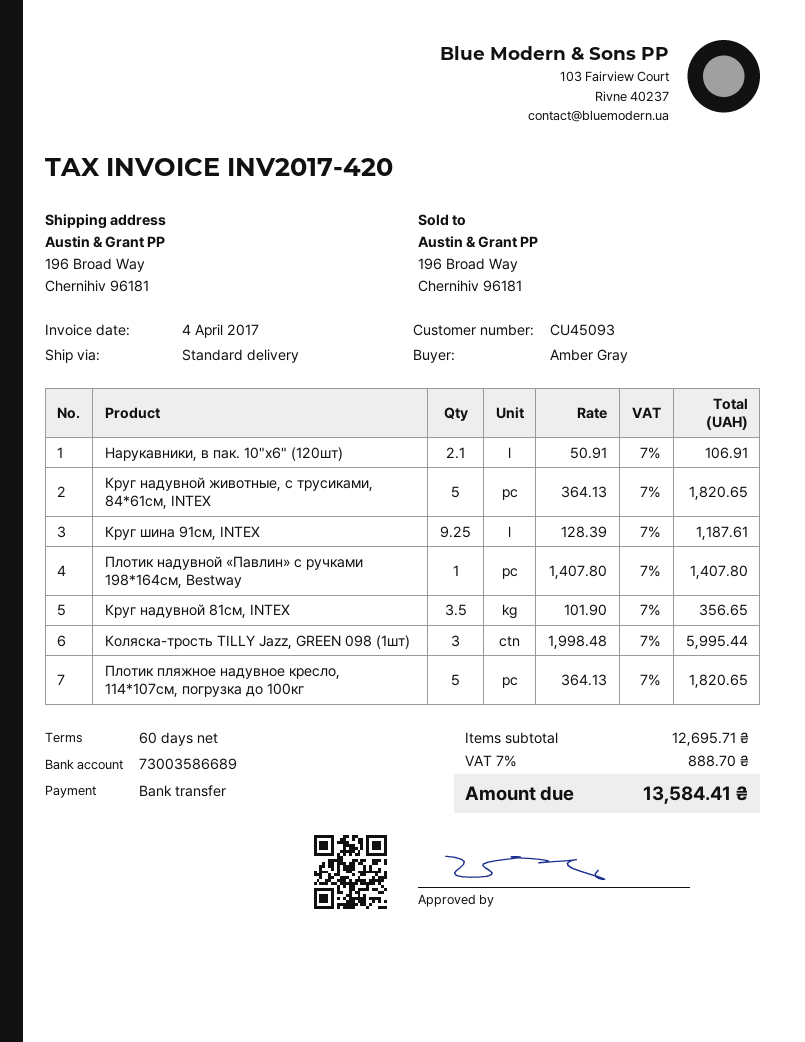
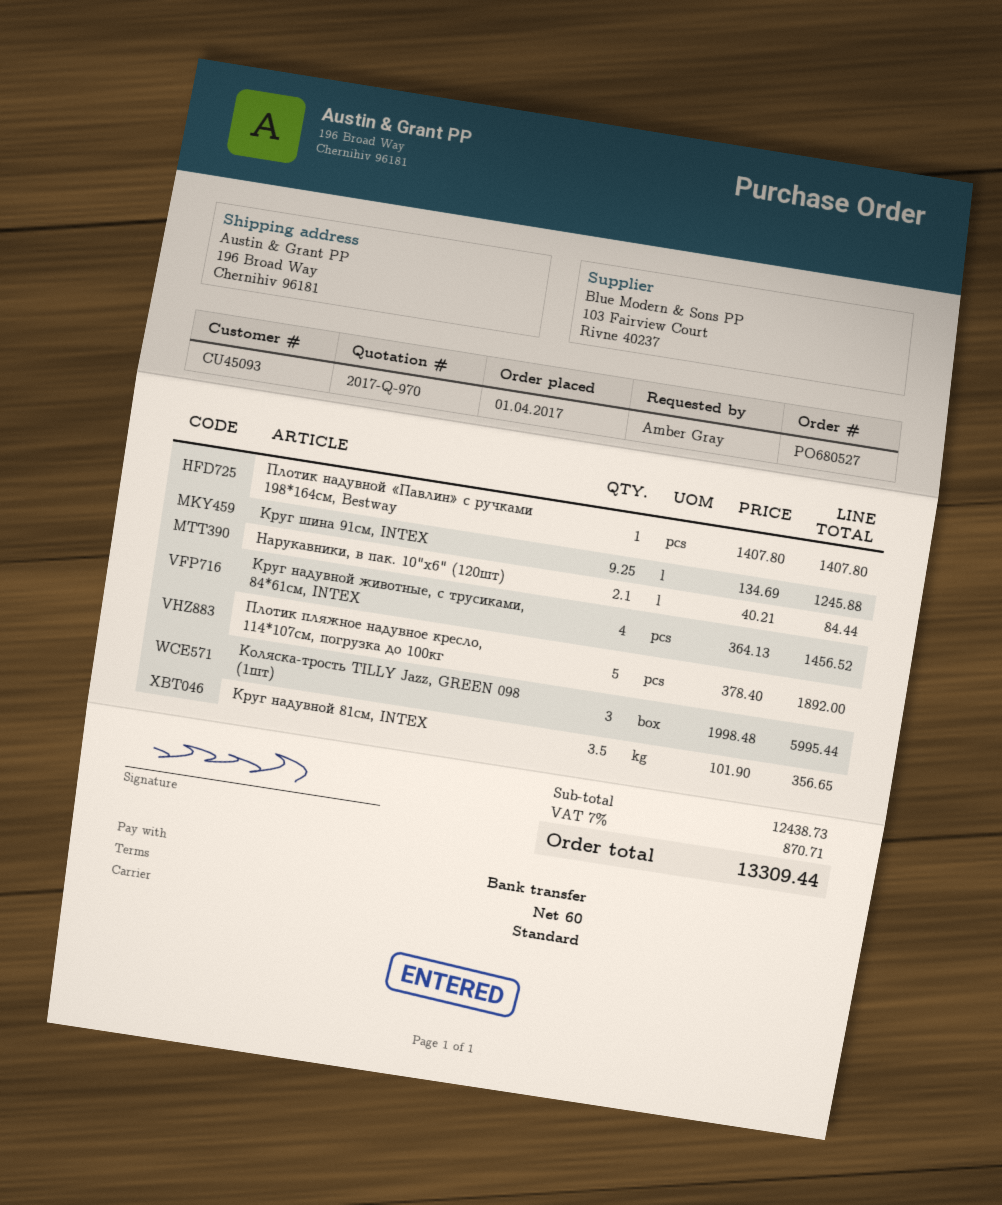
Нарукавники, в пак. 10"х6" (120шт): 2.1 x 50.91 = 106.91 -> 2.1 x 40.21 = 84.44
Круг надувной животные, с трусиками, 84*61см, INTEX: 5 x 364.13 = 1820.65 -> 4 x 364.13 = 1456.52
Круг шина 91см, INTEX: 9.25 x 128.39 = 1187.61 -> 9.25 x 134.69 = 1245.88
Плотик пляжное надувное кресло, 114*107см, погрузка до 100кг: 5 x 364.13 = 1820.65 -> 5 x 378.40 = 1892.00
subtotal: 12695.71 -> 12438.73
tax: 7% = 888.70 -> 7% = 870.71
total: 13584.41 -> 13309.44

